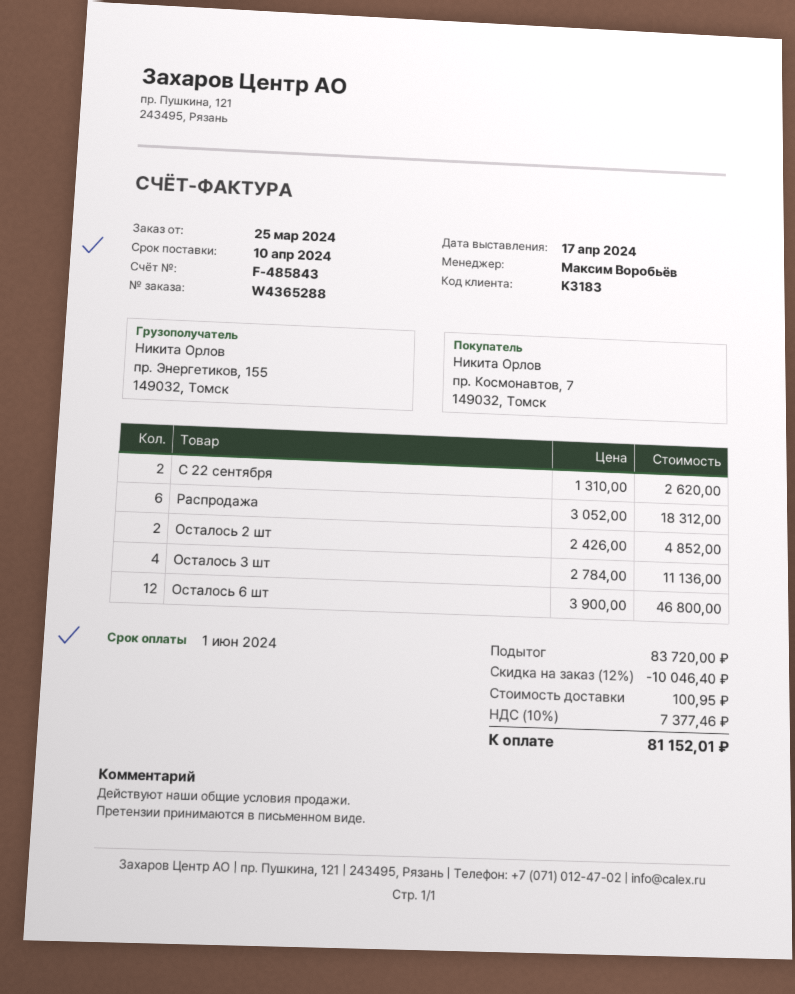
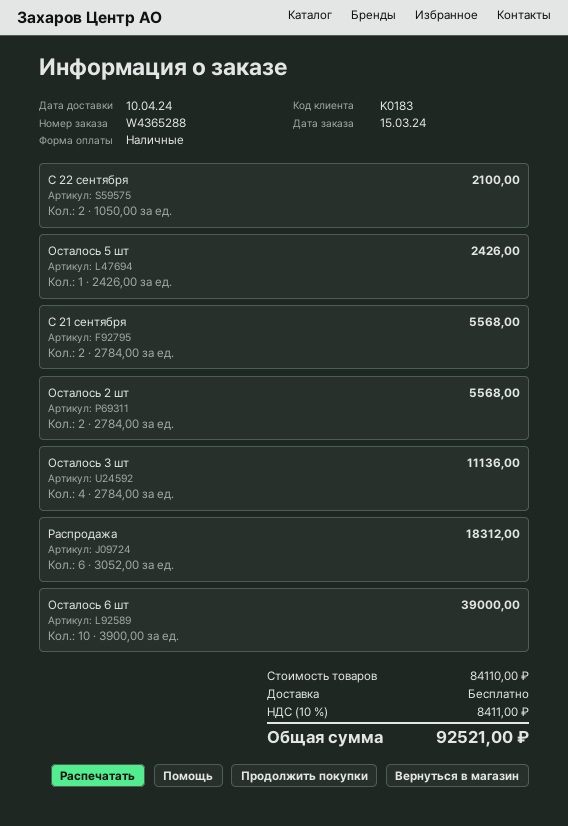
order date: 2024-03-25 -> 2024-03-15
customer number: K3183 -> K0183
С 22 сентября: 2 x 1310.00 = 2620.00 -> 2 x 1050.00 = 2100.00
Осталось 2 шт: 2 x 2426.00 = 4852.00 -> 2 x 2784.00 = 5568.00
Осталось 6 шт: 12 x 3900.00 = 46800.00 -> 10 x 3900.00 = 39000.00
Осталось 5 шт: none -> 1 x 2426.00 = 2426.00
С 21 сентября: none -> 2 x 2784.00 = 5568.00
subtotal: 83720.00 -> 84110.00
discount: 12% = 10046.40 -> none
shipping: 100.95 -> 0.00
tax: 10% = 7377.46 -> 10% = 8411.00
total: 81152.01 -> 92521.00

